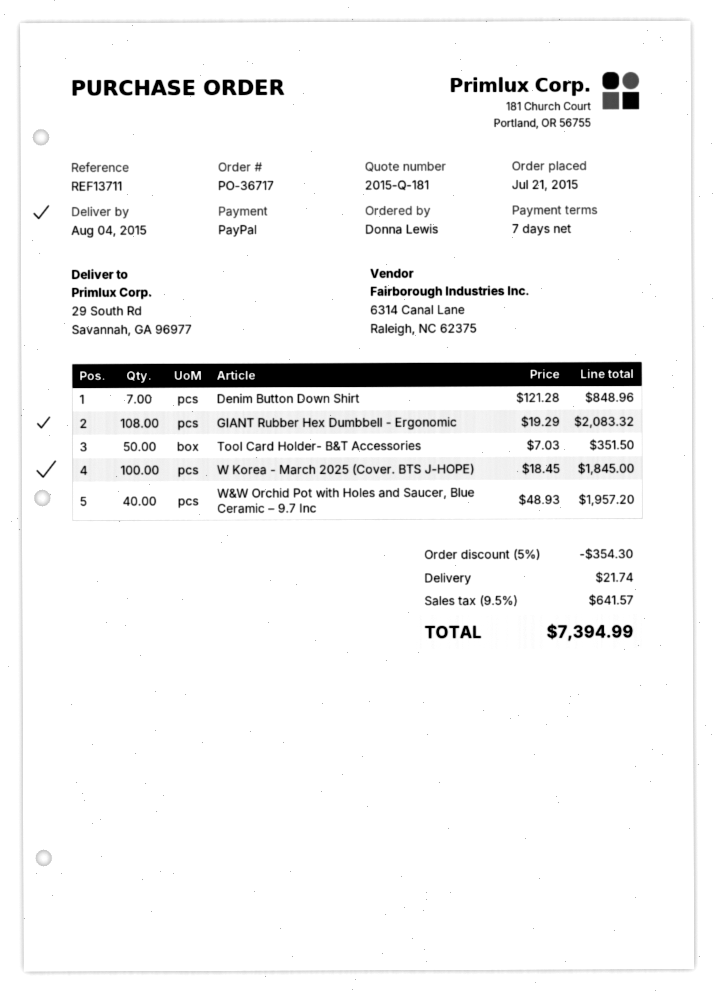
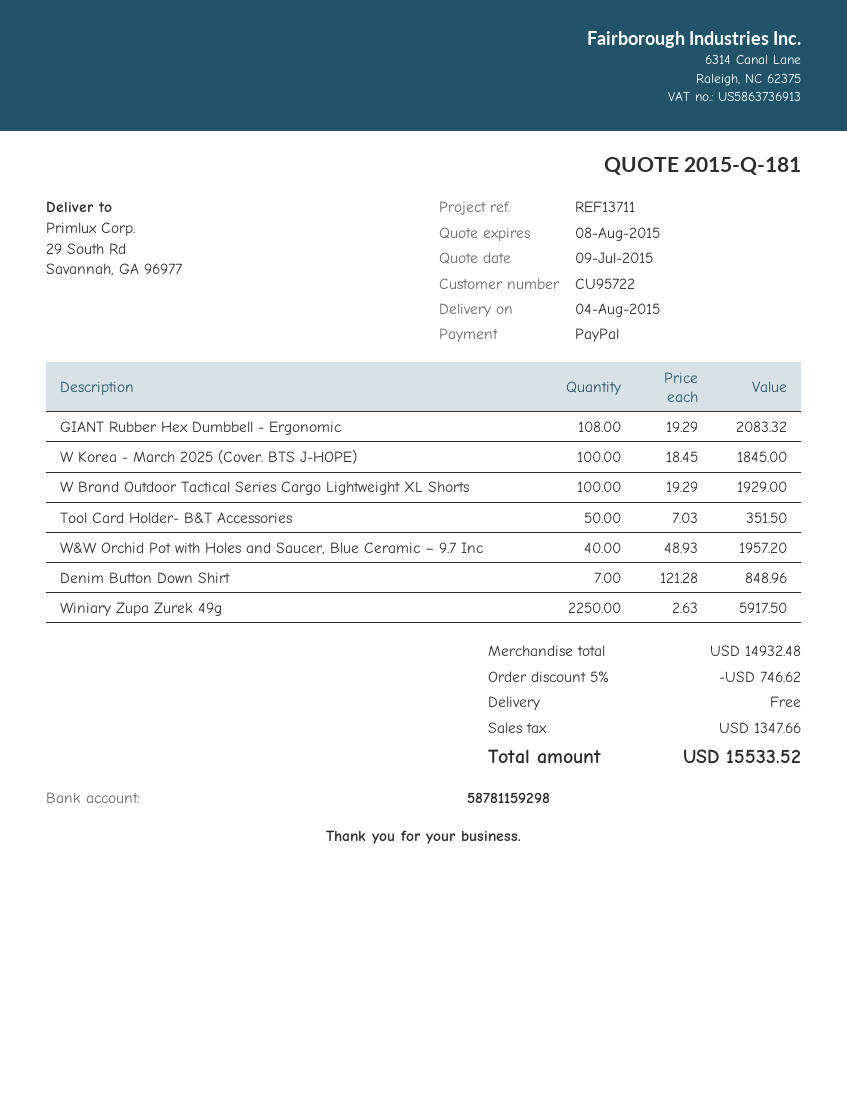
W Brand Outdoor Tactical Series Cargo Lightweight XL Shorts: none -> 100 x 19.29 = 1929.00
Winiary Zupa Zurek 49g: none -> 2250 x 2.63 = 5917.50
discount: 5% = 354.30 -> 5% = 746.62
shipping: 21.74 -> 0.00
tax: 641.57 -> 1347.66
total: 7394.99 -> 15533.52

